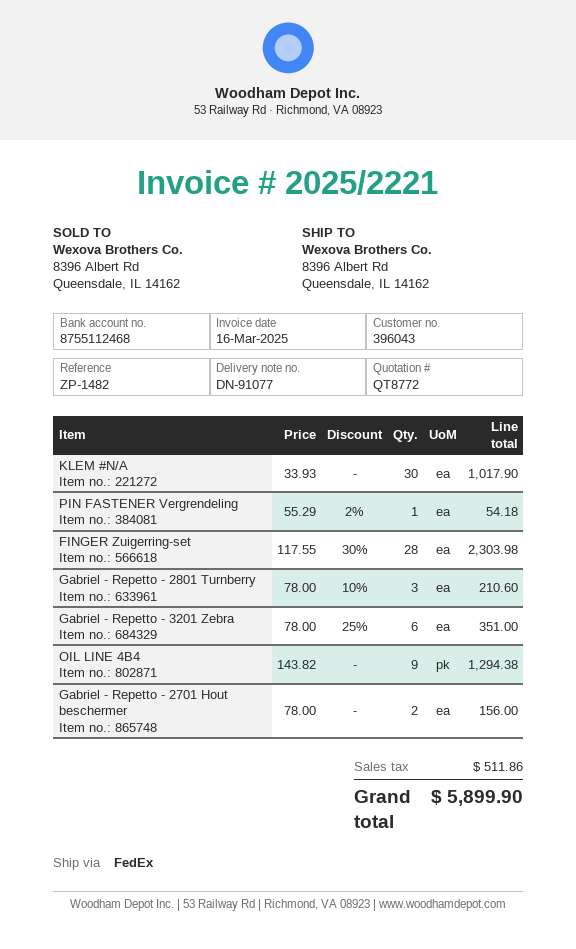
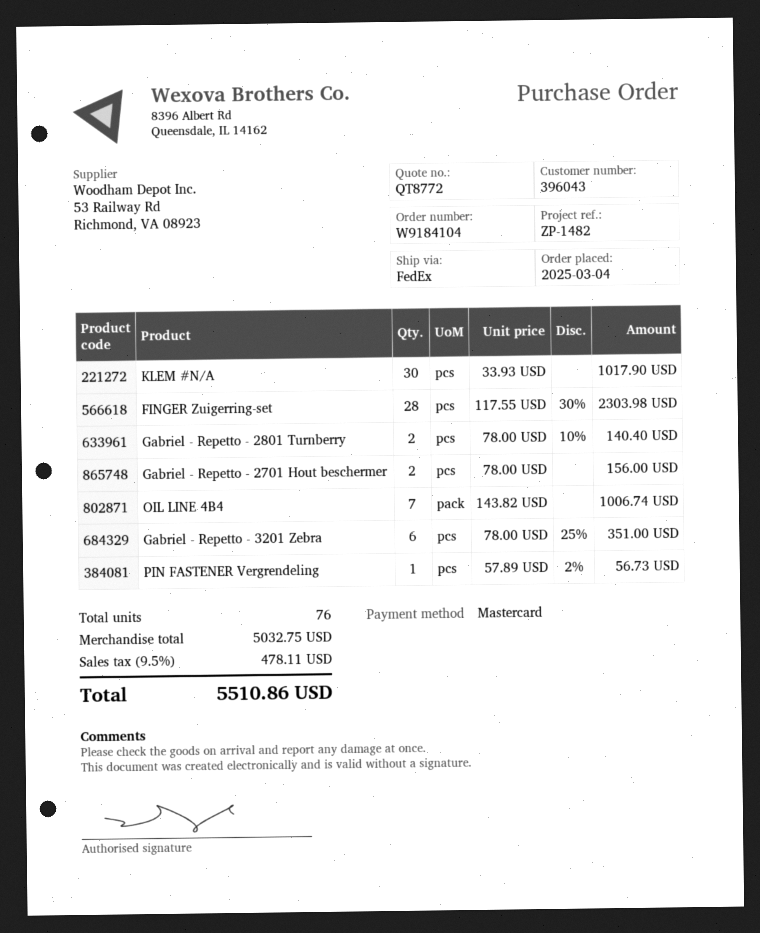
PIN FASTENER Vergrendeling: 1 x 55.29 - 2% = 54.18 -> 1 x 57.89 - 2% = 56.73
Gabriel - Repetto - 2801 Turnberry: 3 x 78.00 - 10% = 210.60 -> 2 x 78.00 - 10% = 140.40
OIL LINE 4B4: 9 x 143.82 = 1294.38 -> 7 x 143.82 = 1006.74
tax: 511.86 -> 478.11
total: 5899.90 -> 5510.86

